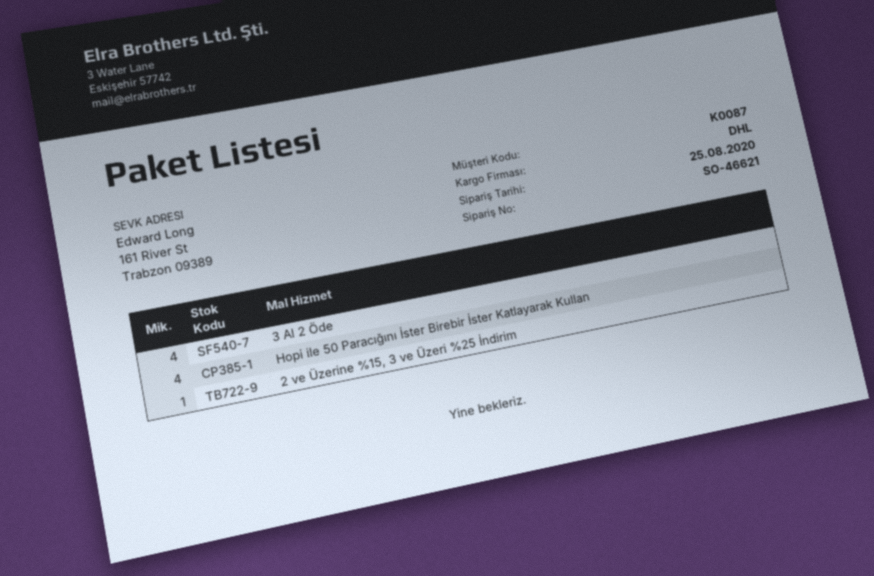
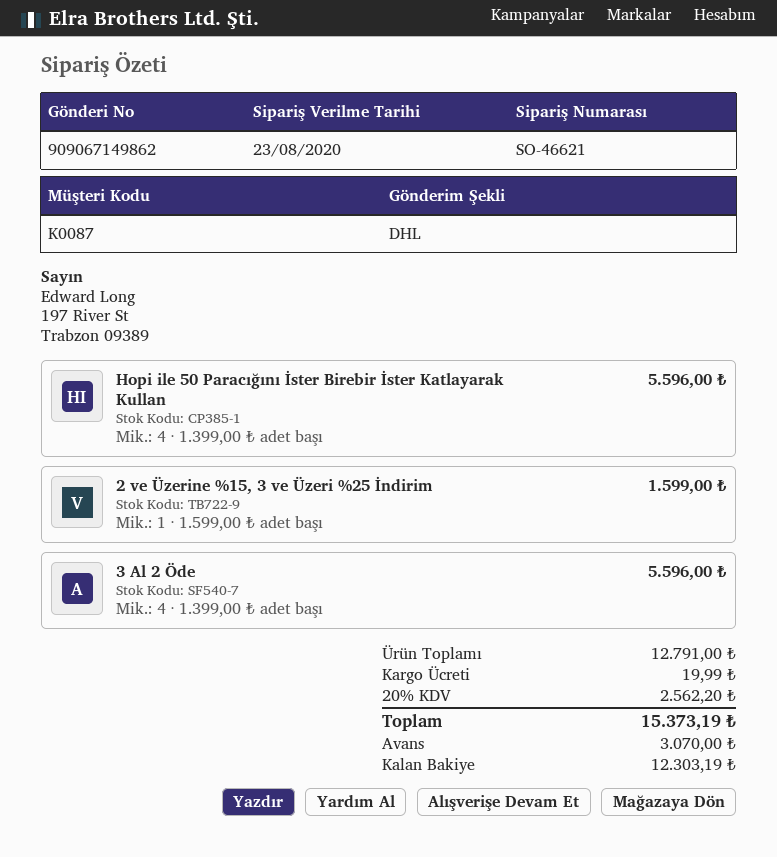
order date: 2020-08-25 -> 2020-08-23

